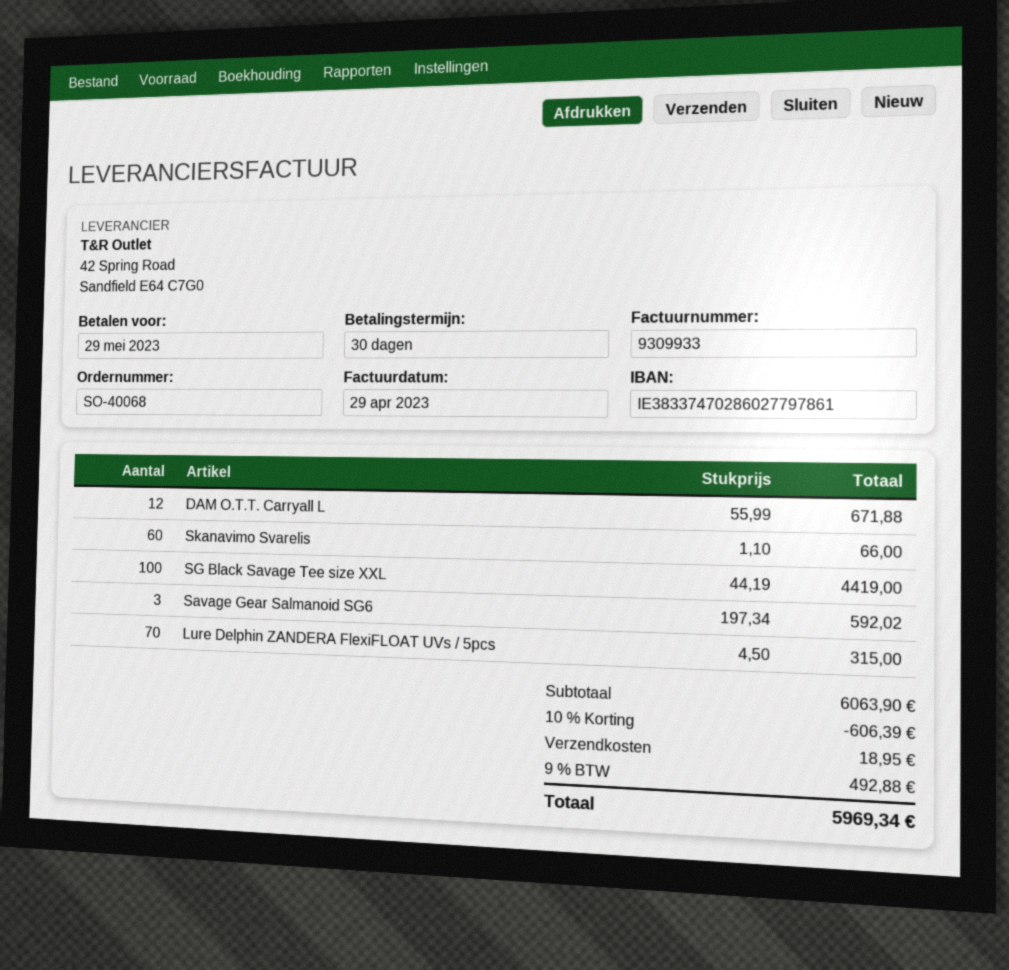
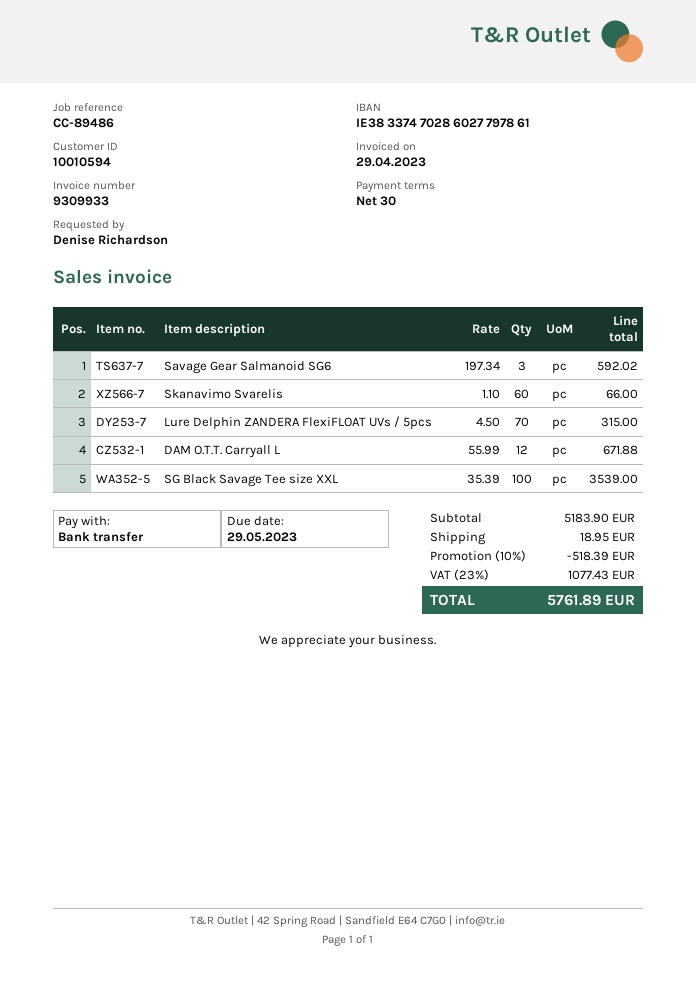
SG Black Savage Tee size XXL: 100 x 44.19 = 4419.00 -> 100 x 35.39 = 3539.00
subtotal: 6063.90 -> 5183.90
discount: 10% = 606.39 -> 10% = 518.39
tax: 9% = 492.88 -> 23% = 1077.43
total: 5969.34 -> 5761.89

